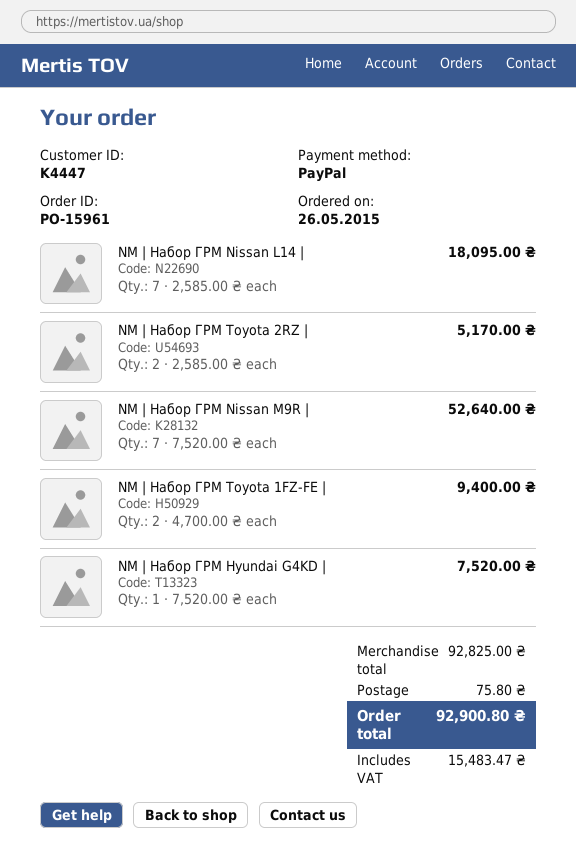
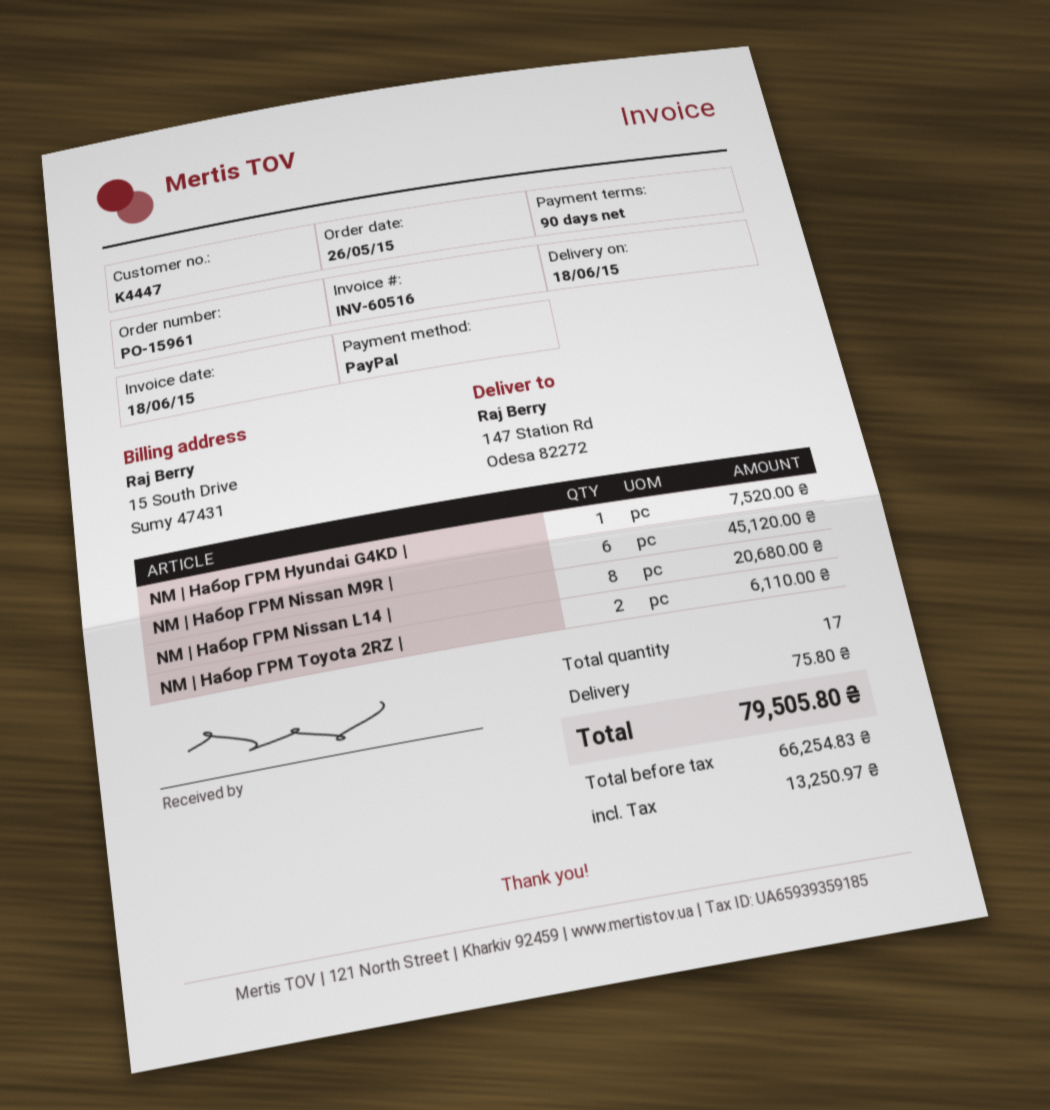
NM | Набор ГРМ Nissan L14 |: 7 for 18095.00 -> 8 for 20680.00
NM | Набор ГРМ Toyota 2RZ |: 2 for 5170.00 -> 2 for 6110.00
NM | Набор ГРМ Nissan M9R |: 7 for 52640.00 -> 6 for 45120.00
NM | Набор ГРМ Toyota 1FZ-FE |: 2 for 9400.00 -> none
tax: 15483.47 -> 13250.97
total: 92900.80 -> 79505.80

